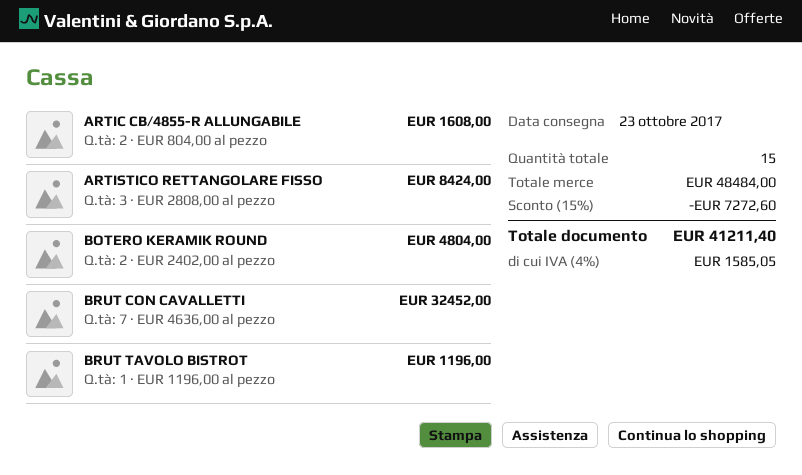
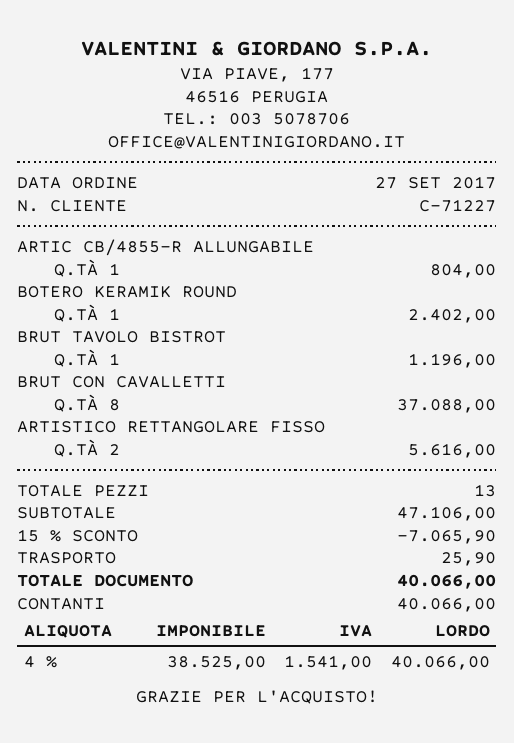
ARTIC CB/4855-R ALLUNGABILE: 2 for 1608.00 -> 1 for 804.00
ARTISTICO RETTANGOLARE FISSO: 3 for 8424.00 -> 2 for 5616.00
BOTERO KERAMIK ROUND: 2 for 4804.00 -> 1 for 2402.00
BRUT CON CAVALLETTI: 7 for 32452.00 -> 8 for 37088.00
total quantity: 15 -> 13
subtotal: 48484.00 -> 47106.00
discount: 15% = 7272.60 -> 15% = 7065.90
shipping: none -> 25.90
tax: 4% = 1585.05 -> 4% = 1541.00
total: 41211.40 -> 40066.00

